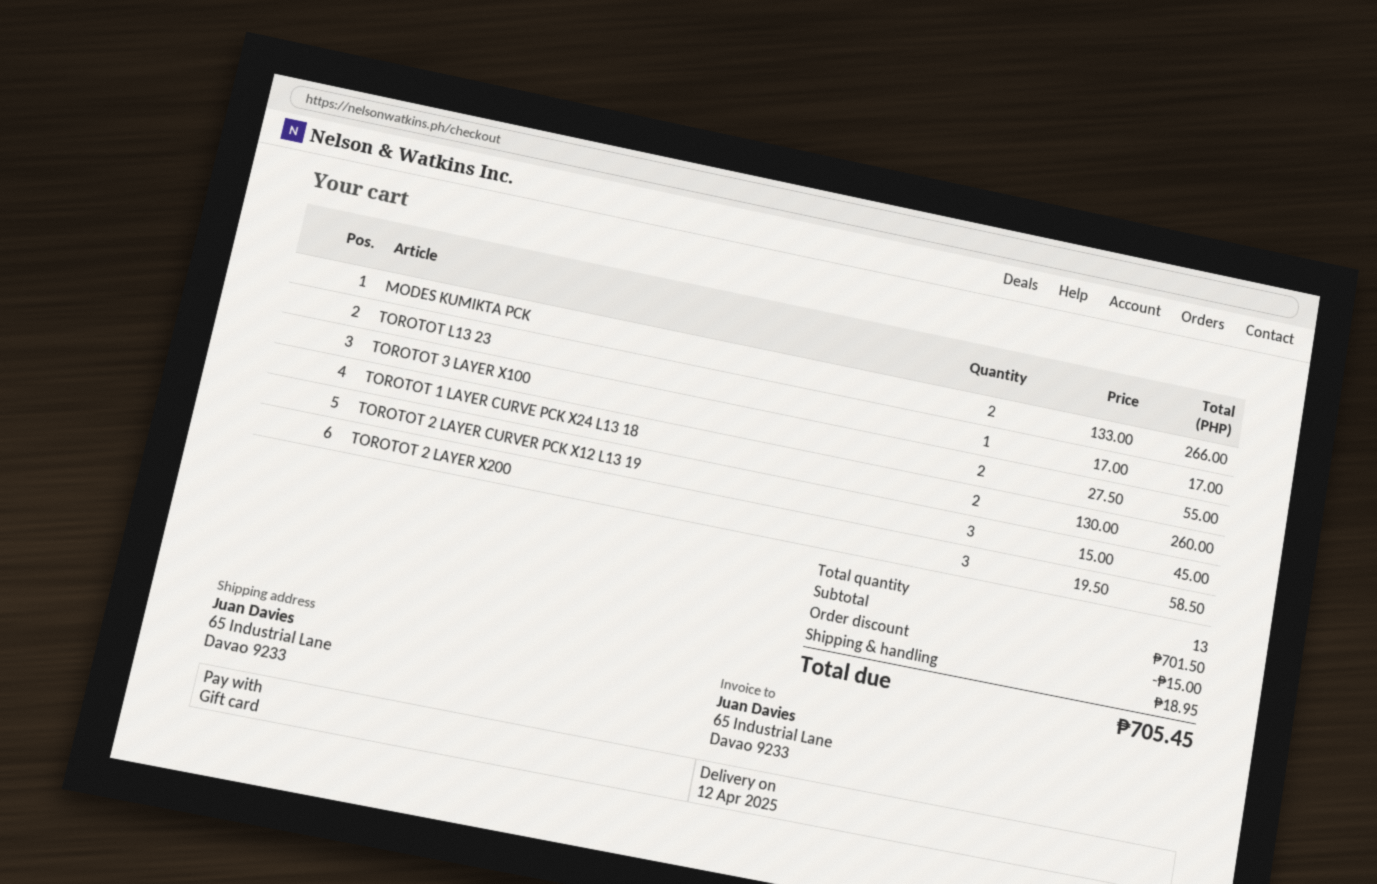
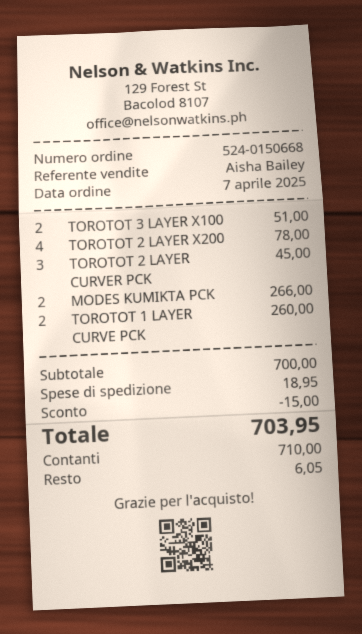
payment method: gift card -> cash
TOROTOT L13 23: 1 for 17.00 -> none
TOROTOT 3 LAYER X100: 2 for 55.00 -> 2 for 51.00
TOROTOT 2 LAYER X200: 3 for 58.50 -> 4 for 78.00
subtotal: 701.50 -> 700.00
total: 705.45 -> 703.95

